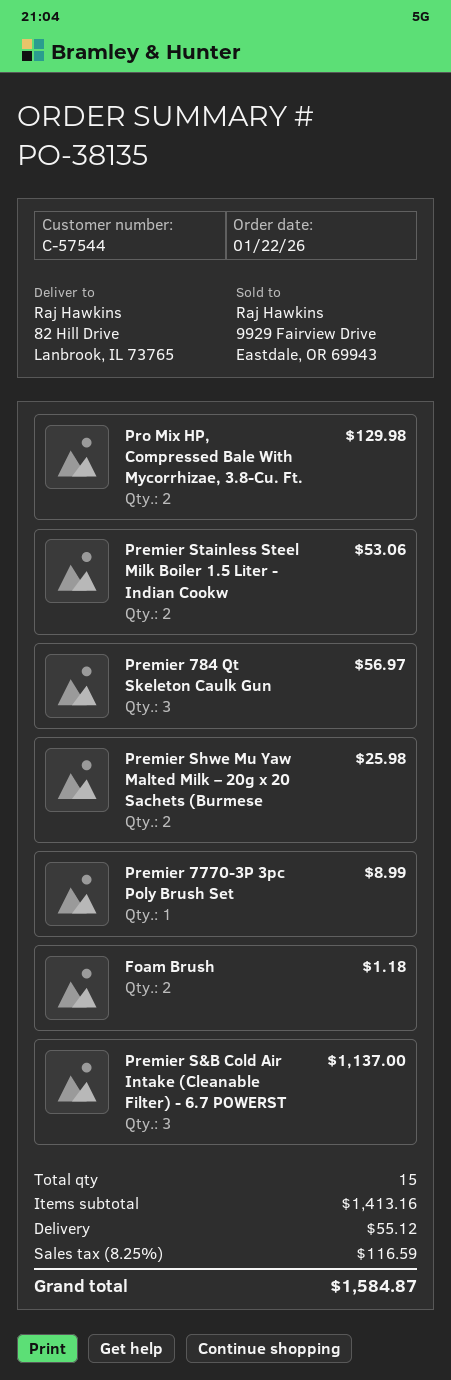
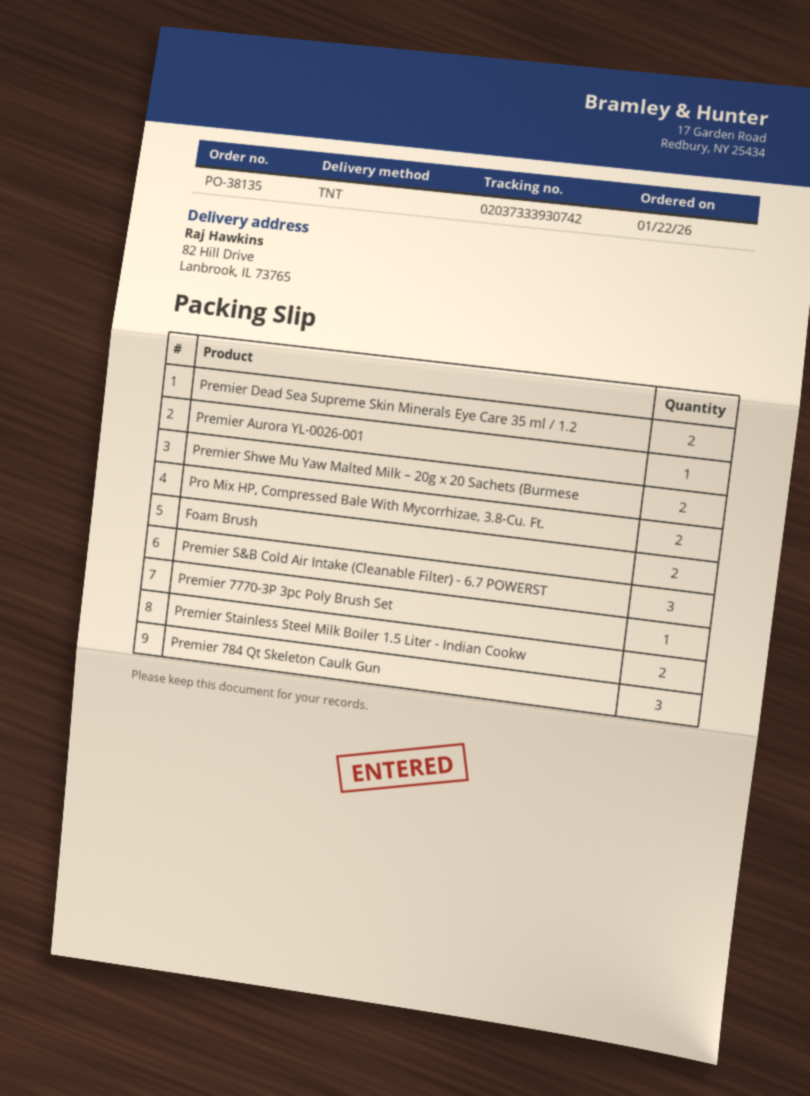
Premier Dead Sea Supreme Skin Minerals Eye Care 35 ml / 1.2: none -> 2
Premier Aurora YL-0026-001: none -> 1

